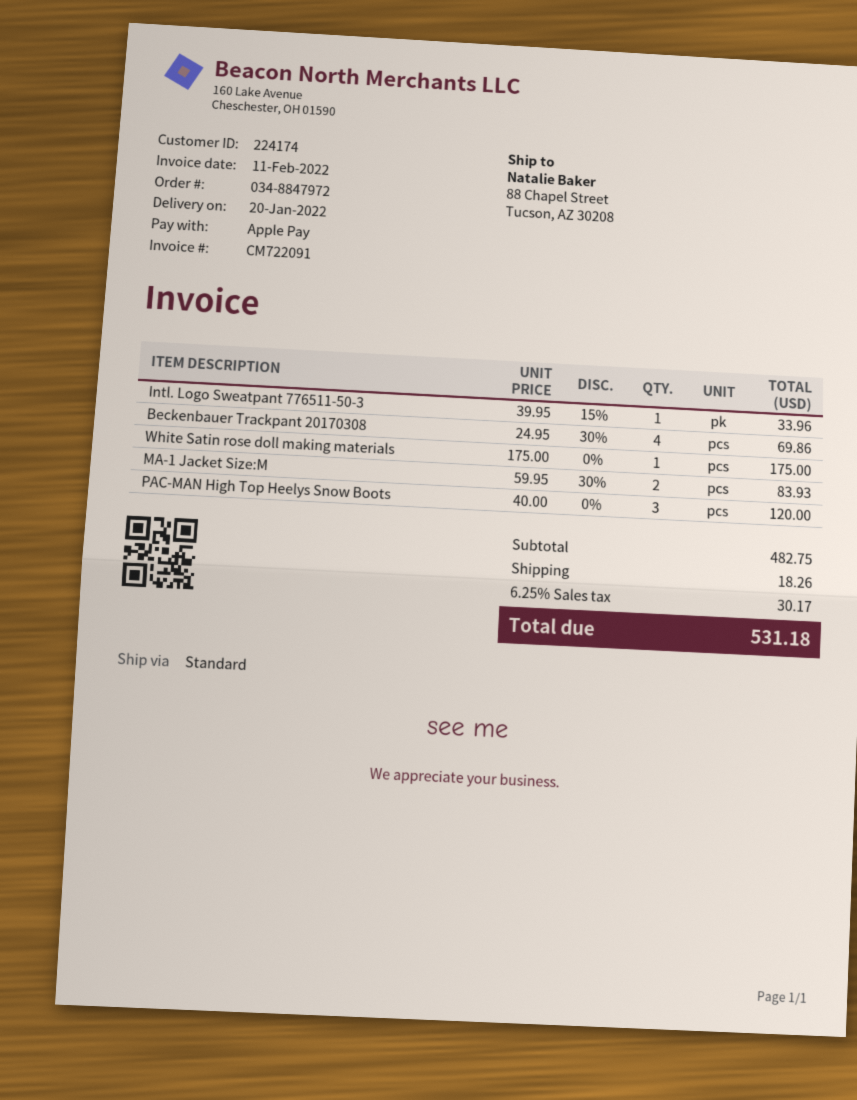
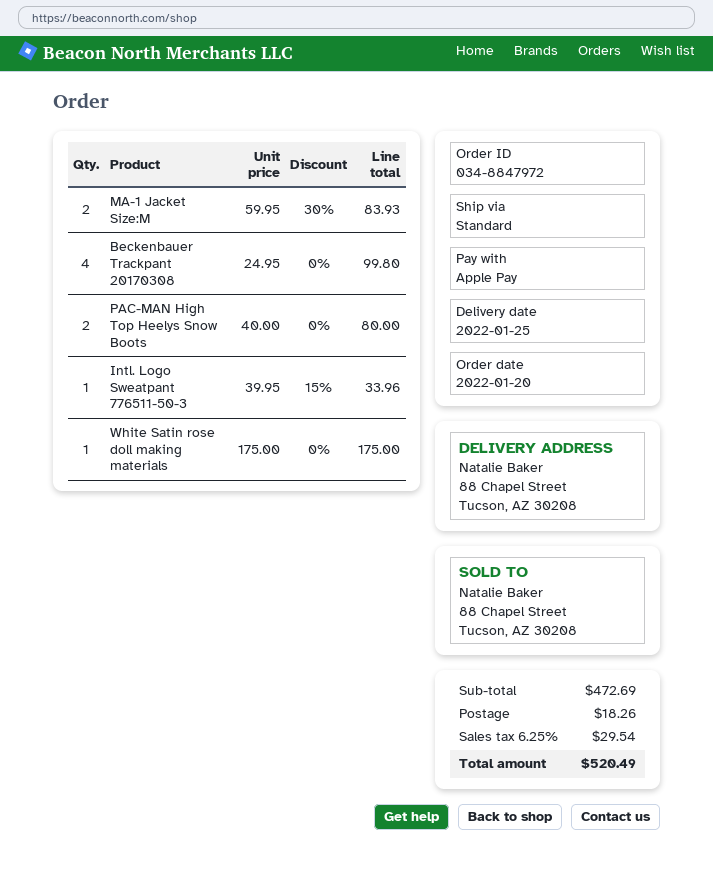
delivery date: 2022-01-20 -> 2022-01-25
Beckenbauer Trackpant 20170308: 4 x 24.95 - 30% = 69.86 -> 4 x 24.95 = 99.80
PAC-MAN High Top Heelys Snow Boots: 3 x 40.00 = 120.00 -> 2 x 40.00 = 80.00
subtotal: 482.75 -> 472.69
tax: 6.25% = 30.17 -> 6.25% = 29.54
total: 531.18 -> 520.49

